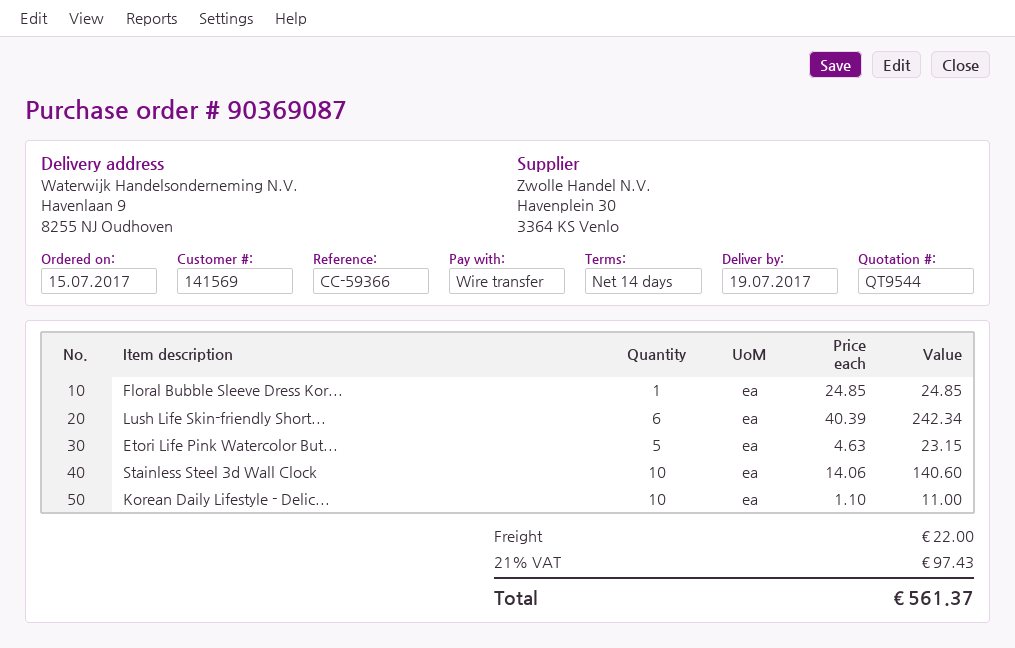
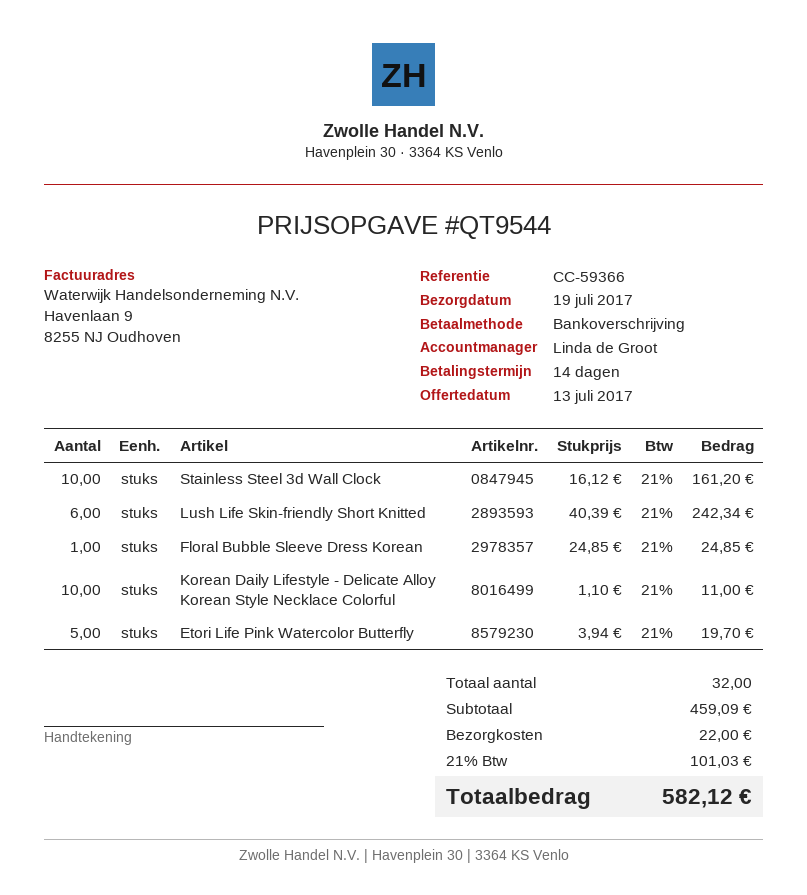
Etori Life Pink Watercolor But...: 5 x 4.63 = 23.15 -> 5 x 3.94 = 19.70
Stainless Steel 3d Wall Clock: 10 x 14.06 = 140.60 -> 10 x 16.12 = 161.20
tax: 21% = 97.43 -> 21% = 101.03
total: 561.37 -> 582.12

